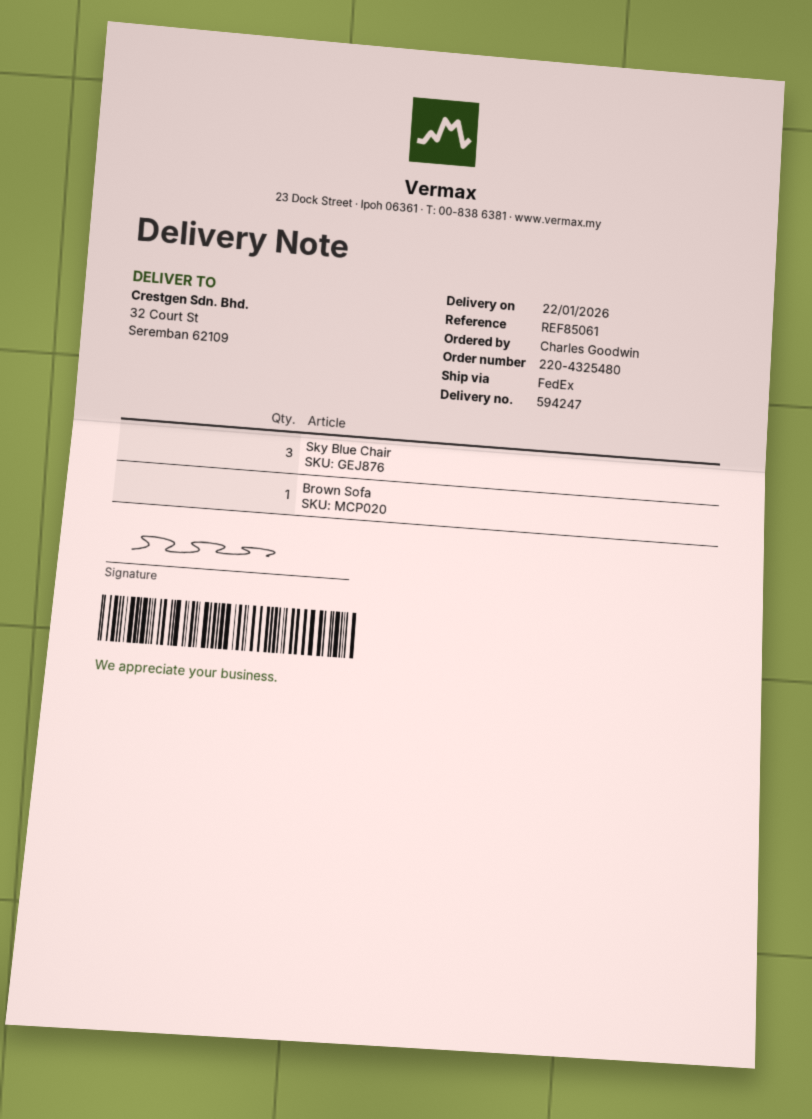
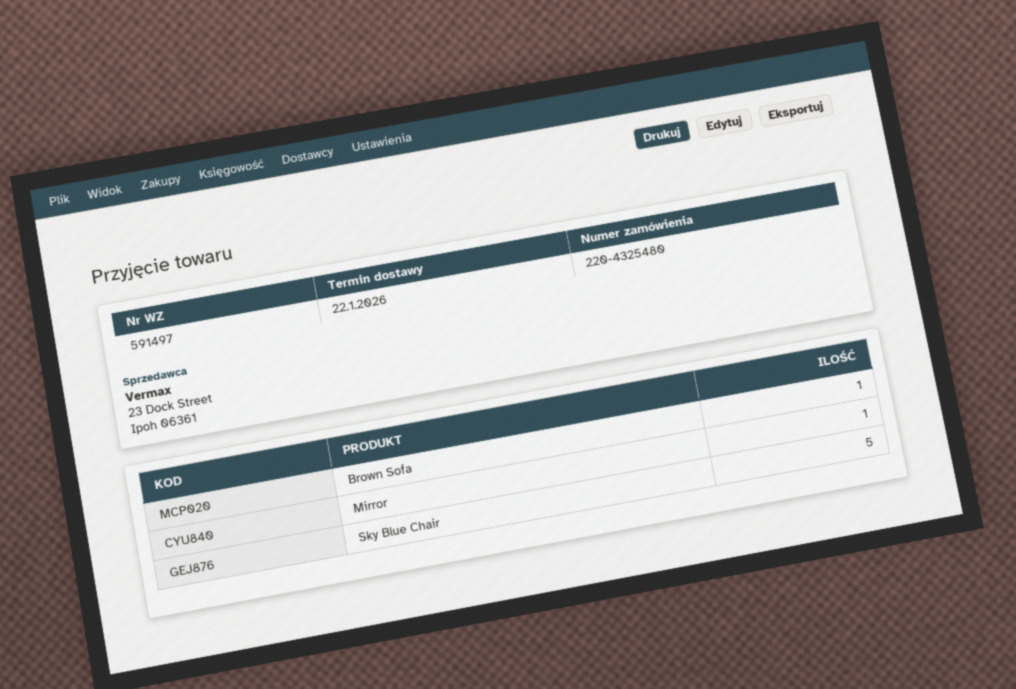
delivery note number: 594247 -> 591497
Sky Blue Chair: 3 -> 5
Mirror: none -> 1

